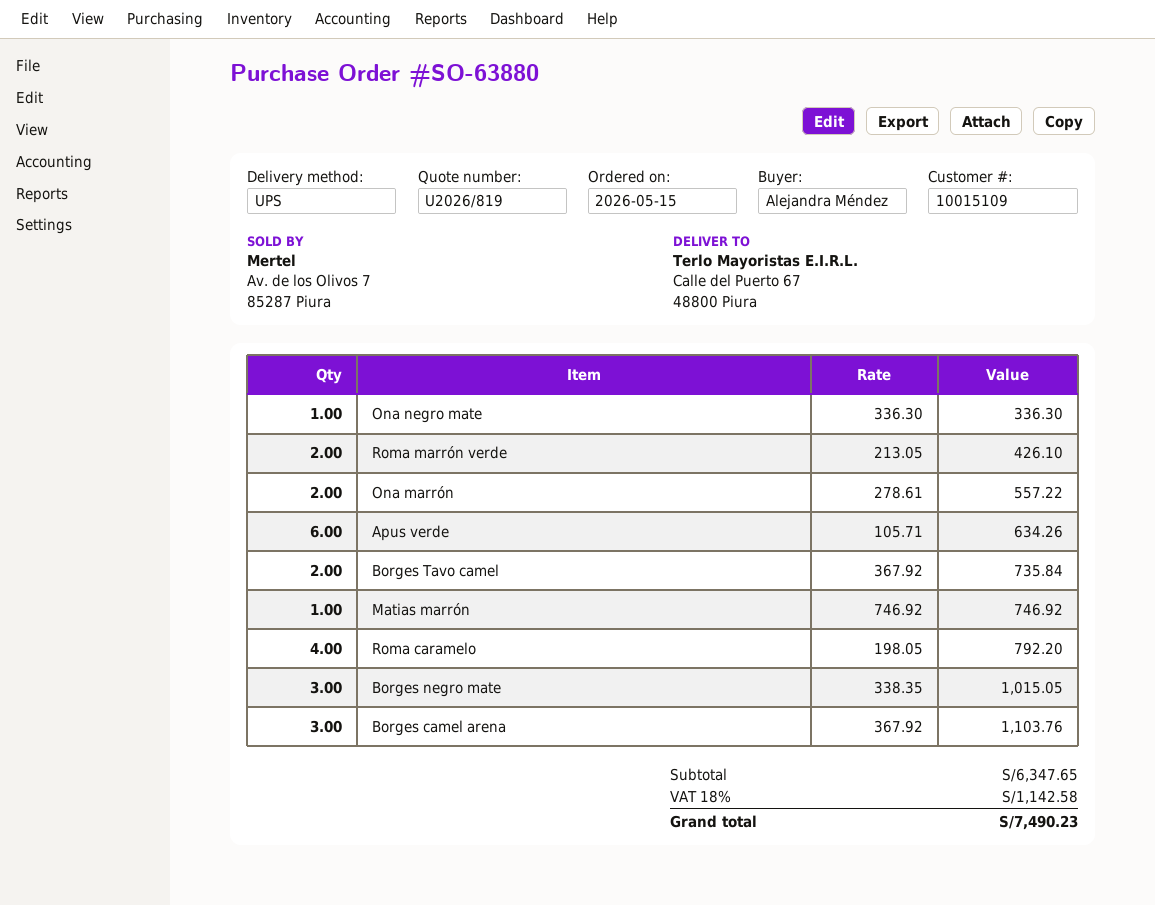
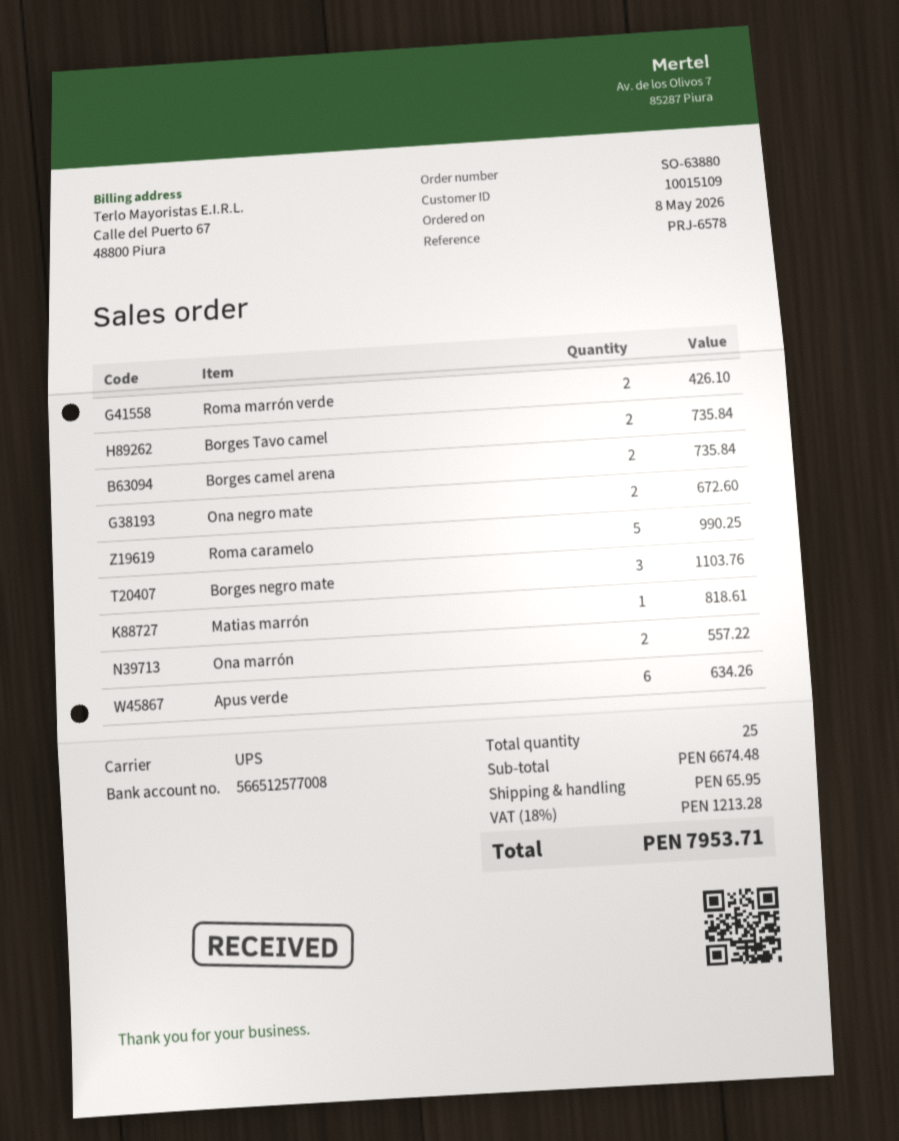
order date: 2026-05-15 -> 2026-05-08
Ona negro mate: 1 for 336.30 -> 2 for 672.60
Matias marrón: 1 for 746.92 -> 1 for 818.61
Roma caramelo: 4 for 792.20 -> 5 for 990.25
Borges negro mate: 3 for 1015.05 -> 3 for 1103.76
Borges camel arena: 3 for 1103.76 -> 2 for 735.84
subtotal: 6347.65 -> 6674.48
shipping: none -> 65.95
tax: 18% = 1142.58 -> 18% = 1213.28
total: 7490.23 -> 7953.71

